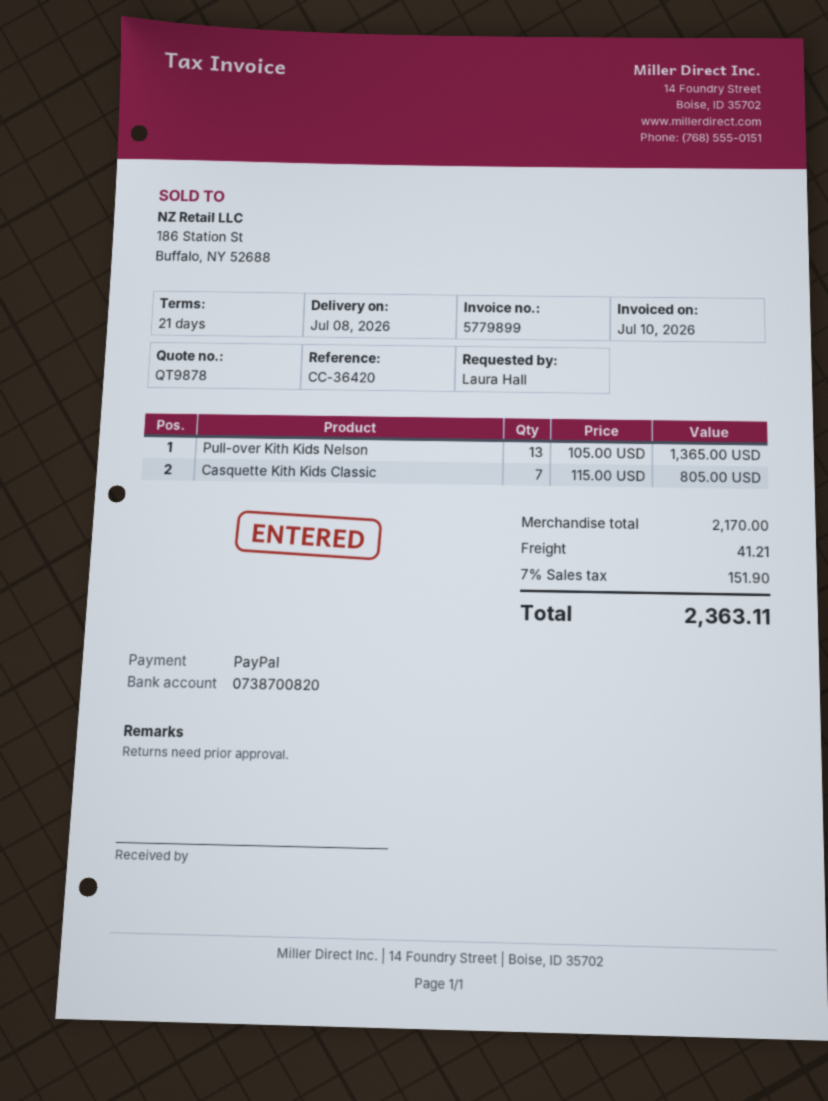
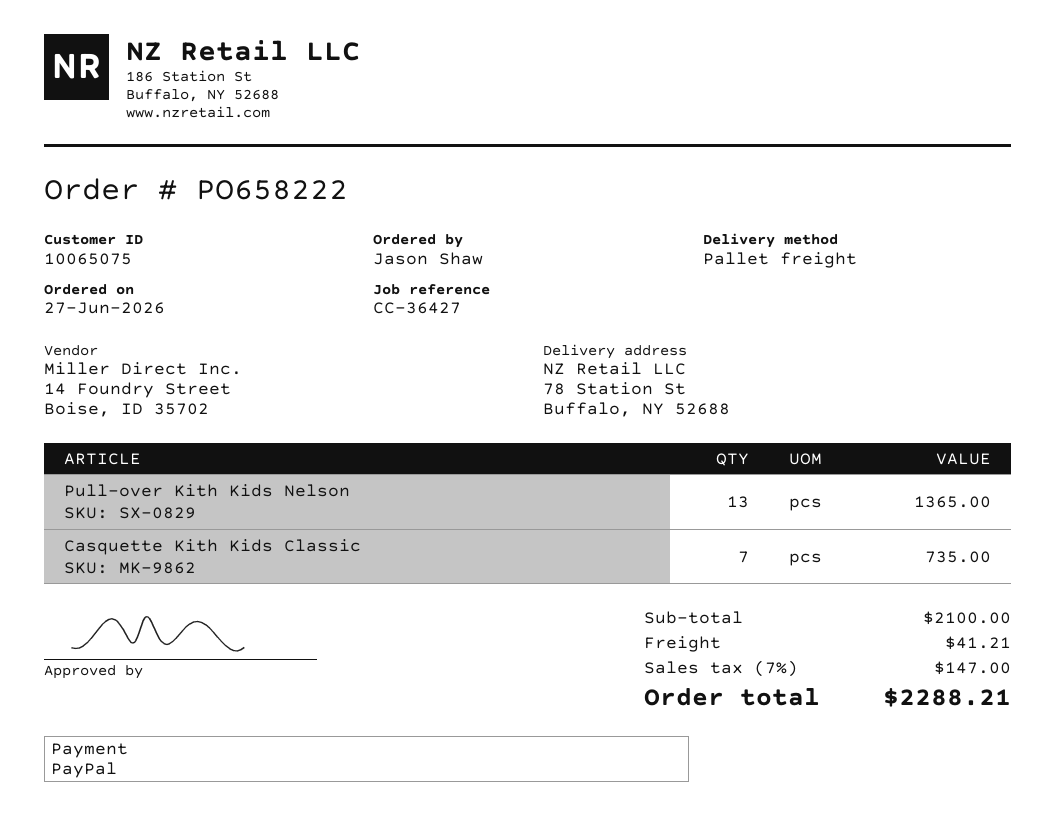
reference: CC-36420 -> CC-36427
ordered by: Laura Hall -> Jason Shaw
Casquette Kith Kids Classic: 7 for 805.00 -> 7 for 735.00
subtotal: 2170.00 -> 2100.00
tax: 7% = 151.90 -> 7% = 147.00
total: 2363.11 -> 2288.21

